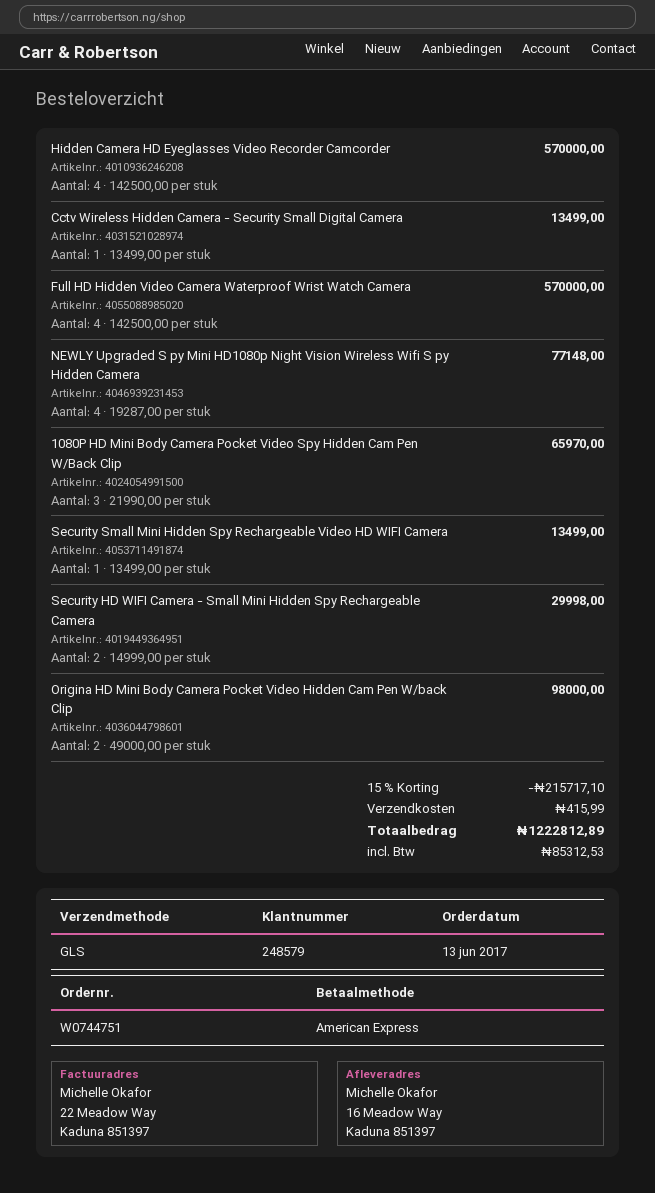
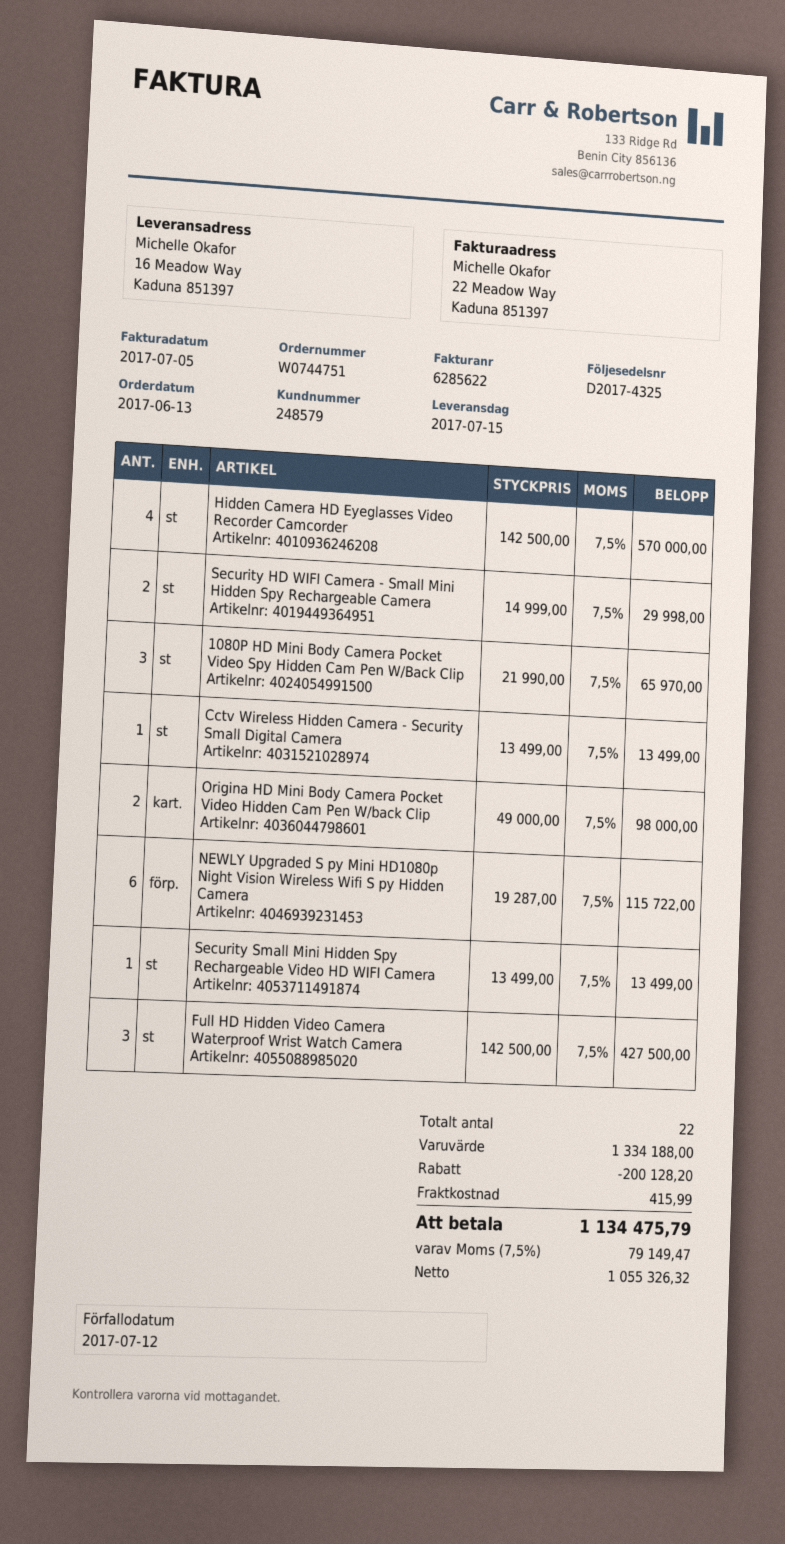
Full HD Hidden Video Camera Waterproof Wrist Watch Camera: 4 x 142500.00 = 570000.00 -> 3 x 142500.00 = 427500.00
NEWLY Upgraded S py Mini HD1080p Night Vision Wireless Wifi S py Hidden Camera: 4 x 19287.00 = 77148.00 -> 6 x 19287.00 = 115722.00
discount: 215717.10 -> 200128.20
tax: 85312.53 -> 79149.47
total: 1222812.89 -> 1134475.79

